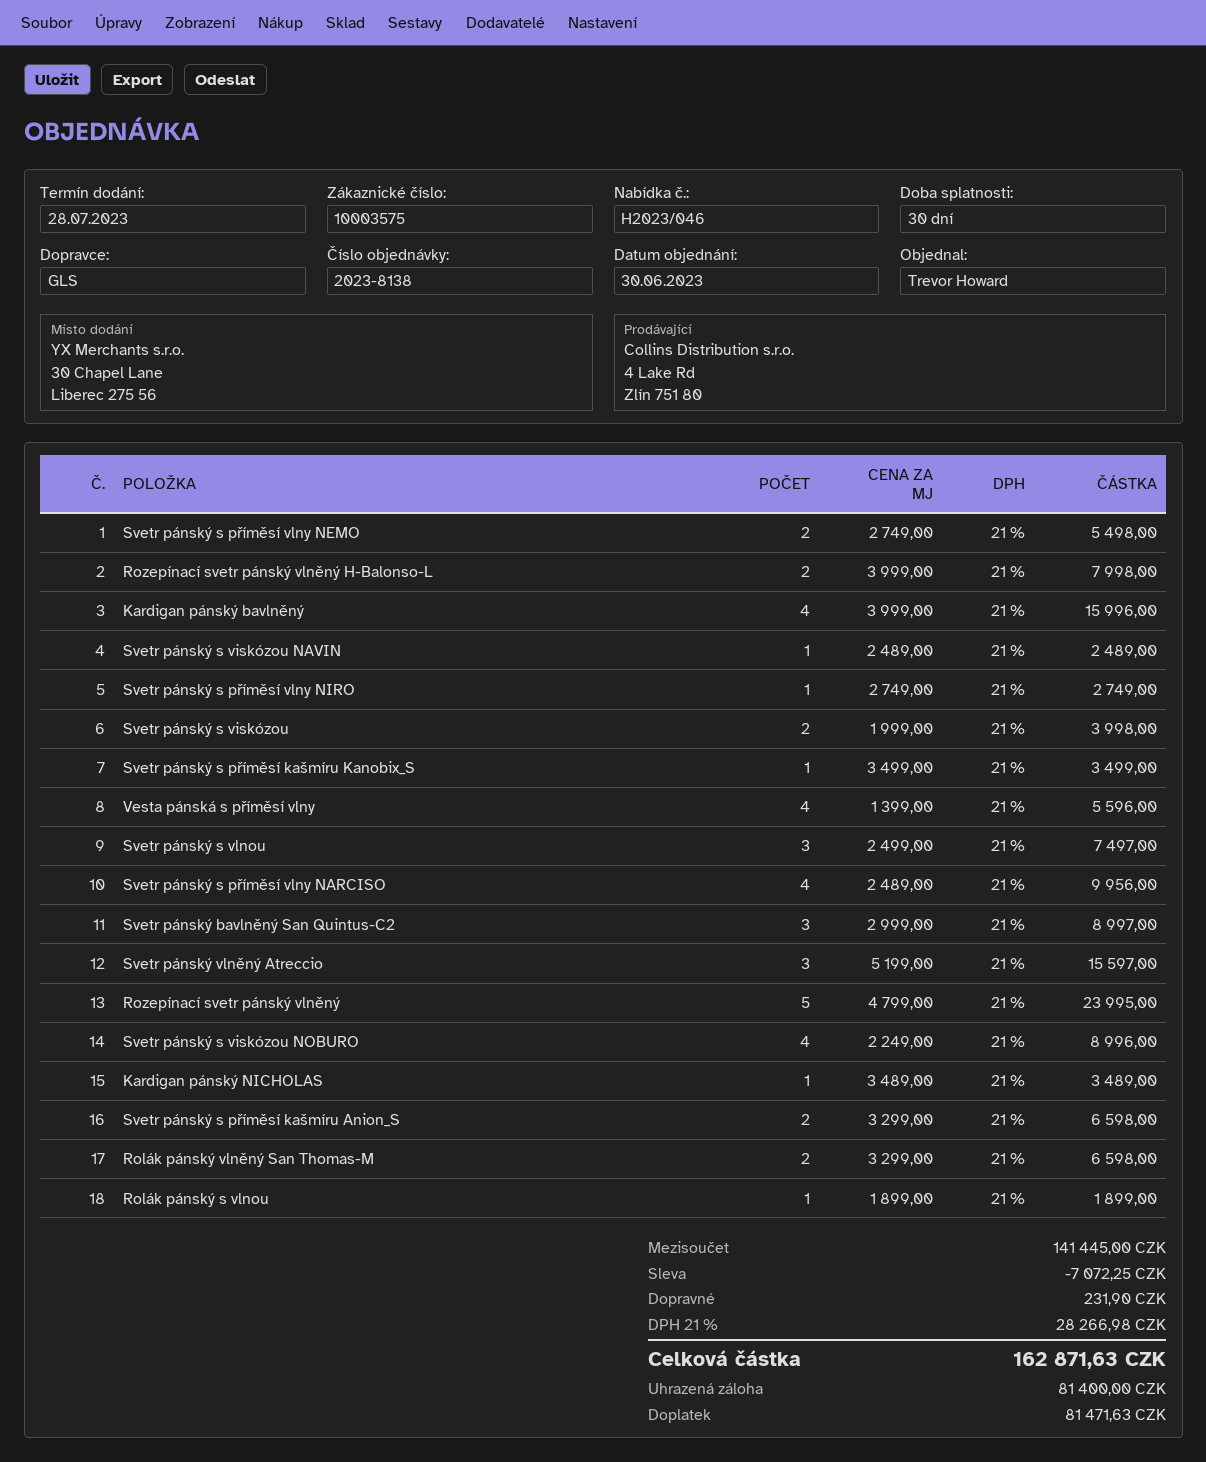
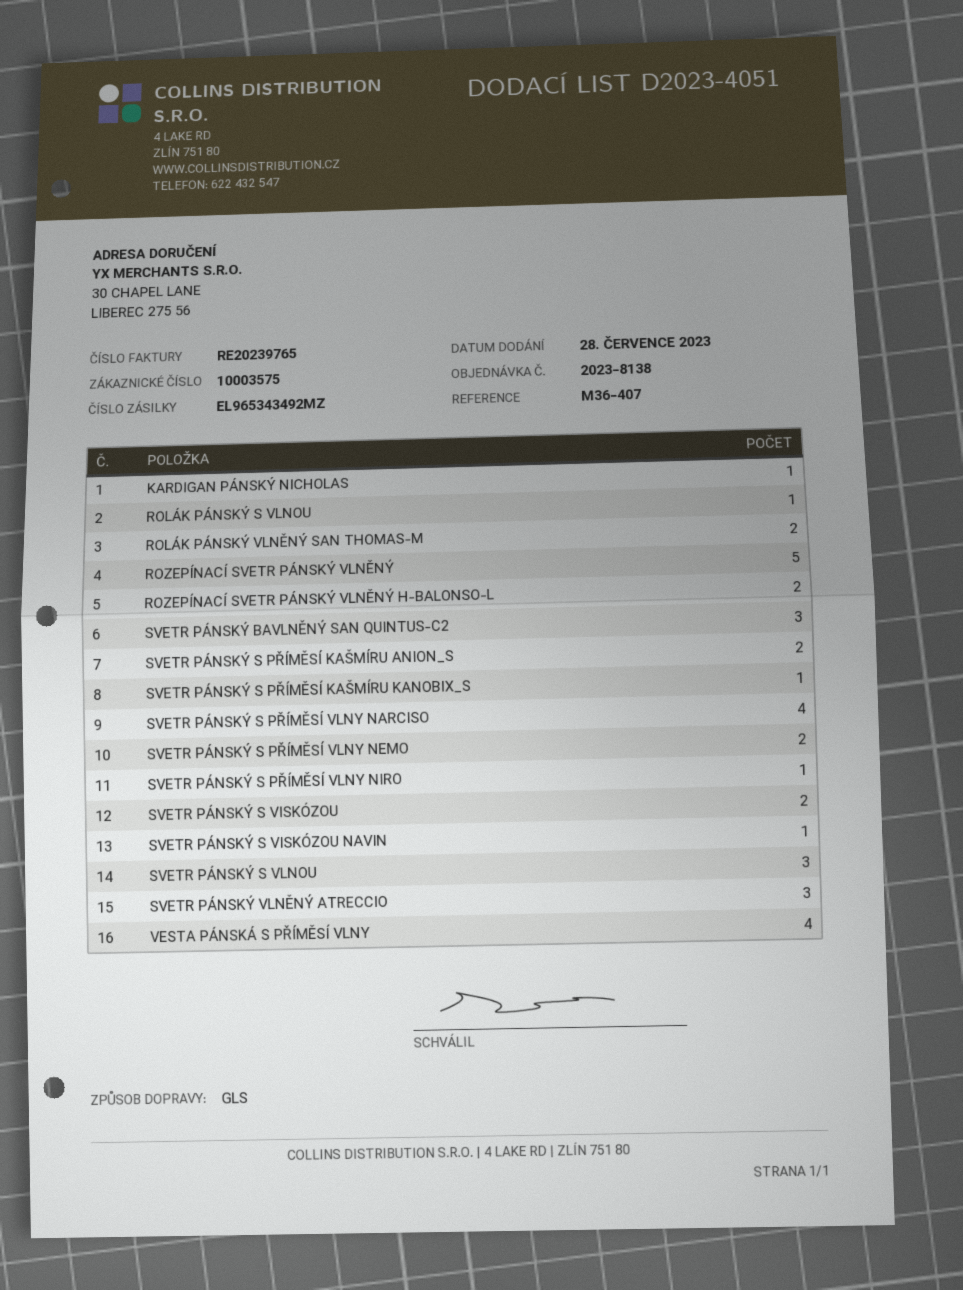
Kardigan pánský bavlněný: 4 -> none
Svetr pánský s viskózou NOBURO: 4 -> none

